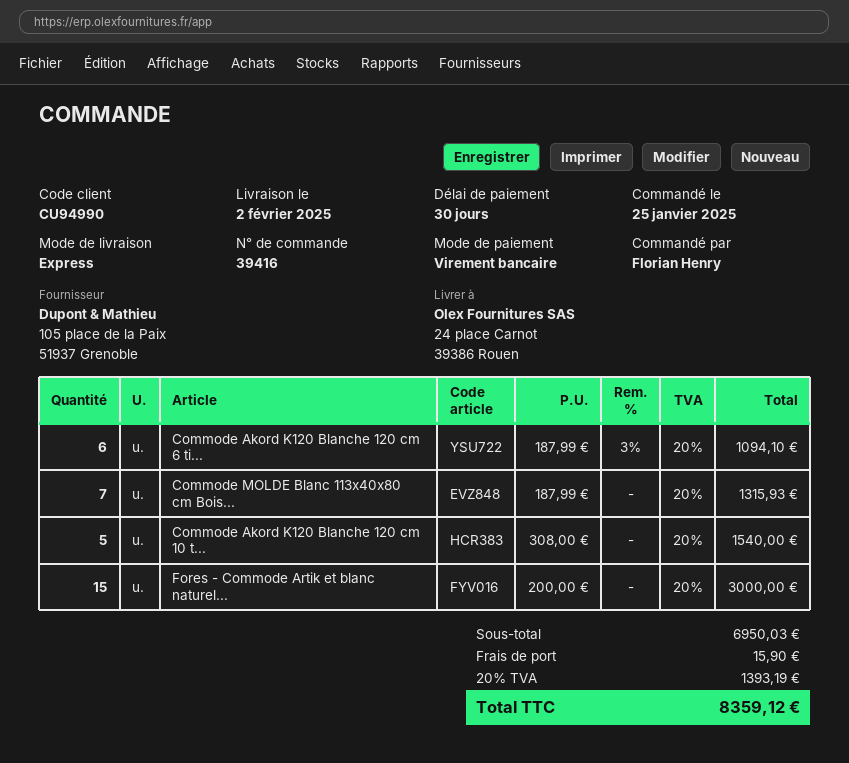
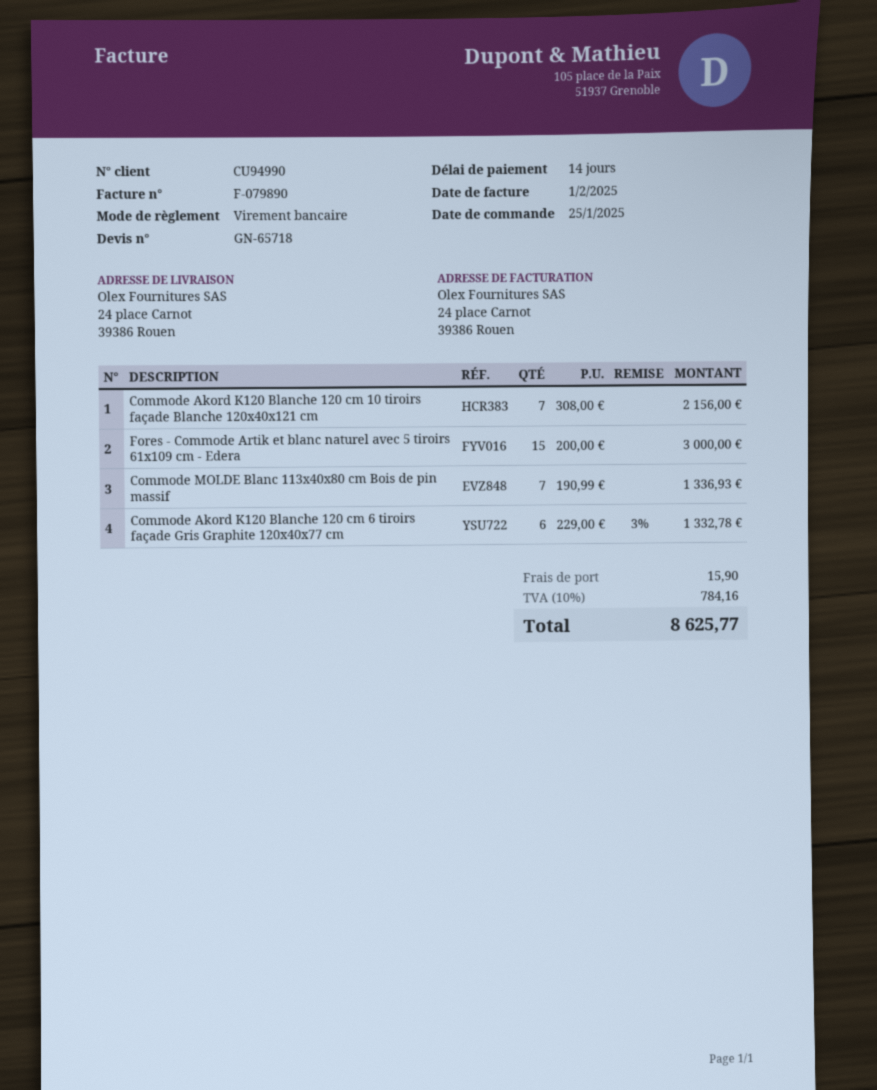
payment terms: 30 days -> 14 days
Commode Akord K120 Blanche 120 cm 6 ti...: 6 x 187.99 - 3% = 1094.10 -> 6 x 229.00 - 3% = 1332.78
Commode MOLDE Blanc 113x40x80 cm Bois...: 7 x 187.99 = 1315.93 -> 7 x 190.99 = 1336.93
Commode Akord K120 Blanche 120 cm 10 t...: 5 x 308.00 = 1540.00 -> 7 x 308.00 = 2156.00
tax: 20% = 1393.19 -> 10% = 784.16
total: 8359.12 -> 8625.77

